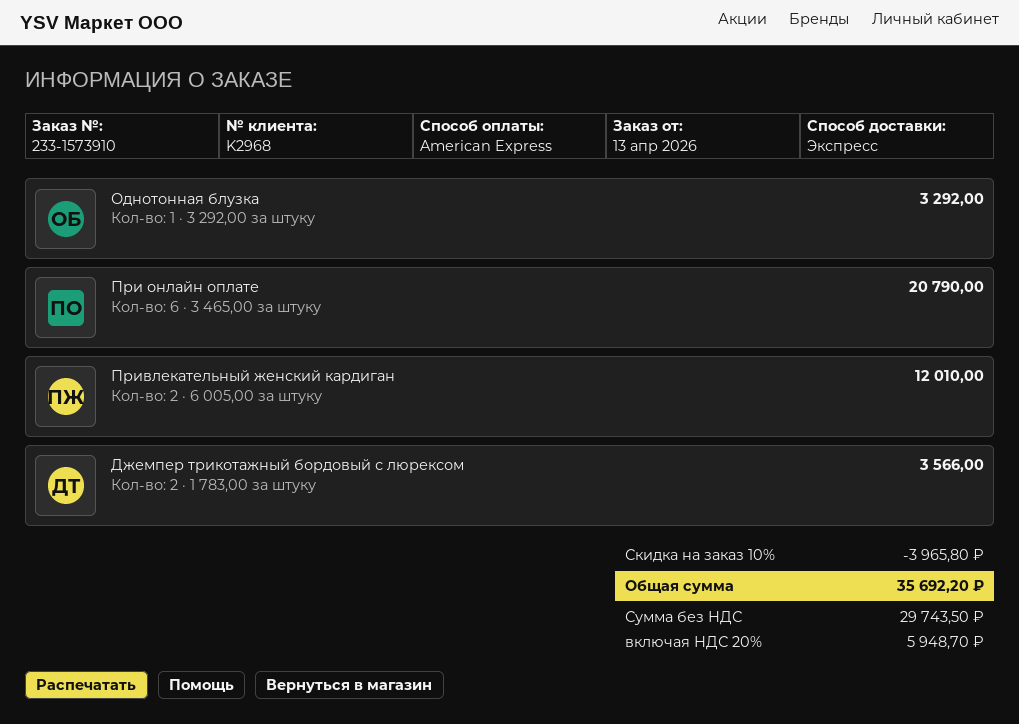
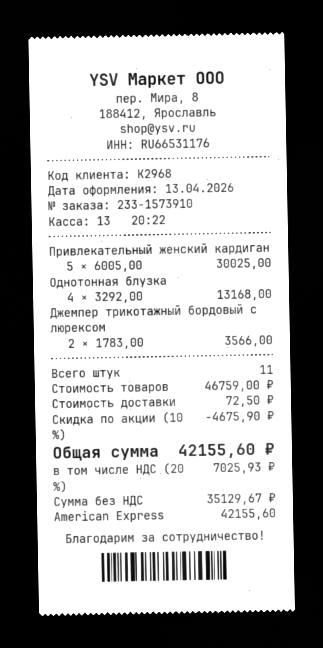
Однотонная блузка: 1 x 3292.00 = 3292.00 -> 4 x 3292.00 = 13168.00
При онлайн оплате: 6 x 3465.00 = 20790.00 -> none
Привлекательный женский кардиган: 2 x 6005.00 = 12010.00 -> 5 x 6005.00 = 30025.00
discount: 10% = 3965.80 -> 10% = 4675.90
shipping: none -> 72.50
net: 29743.50 -> 35129.67
tax: 20% = 5948.70 -> 20% = 7025.93
total: 35692.20 -> 42155.60

